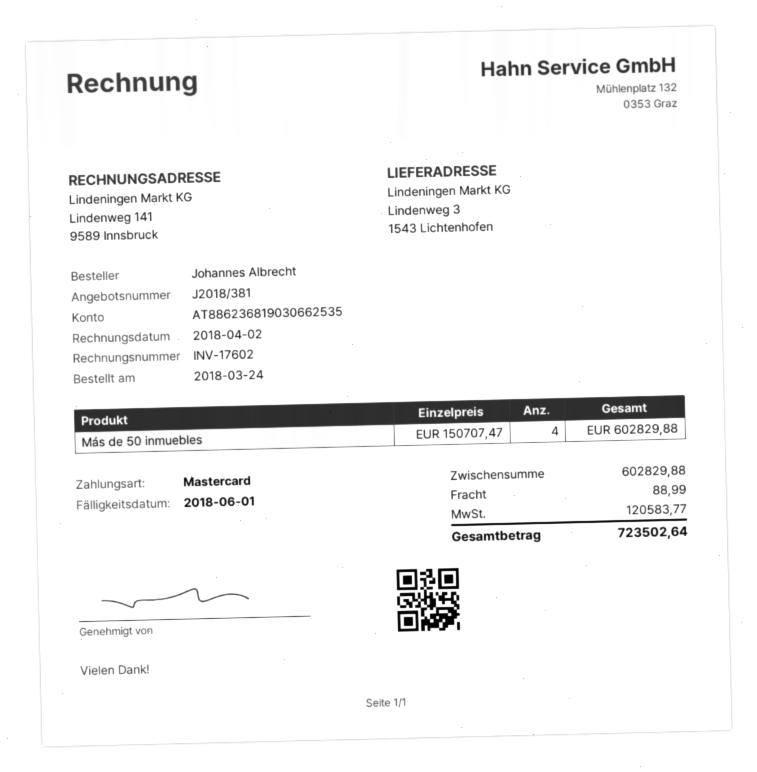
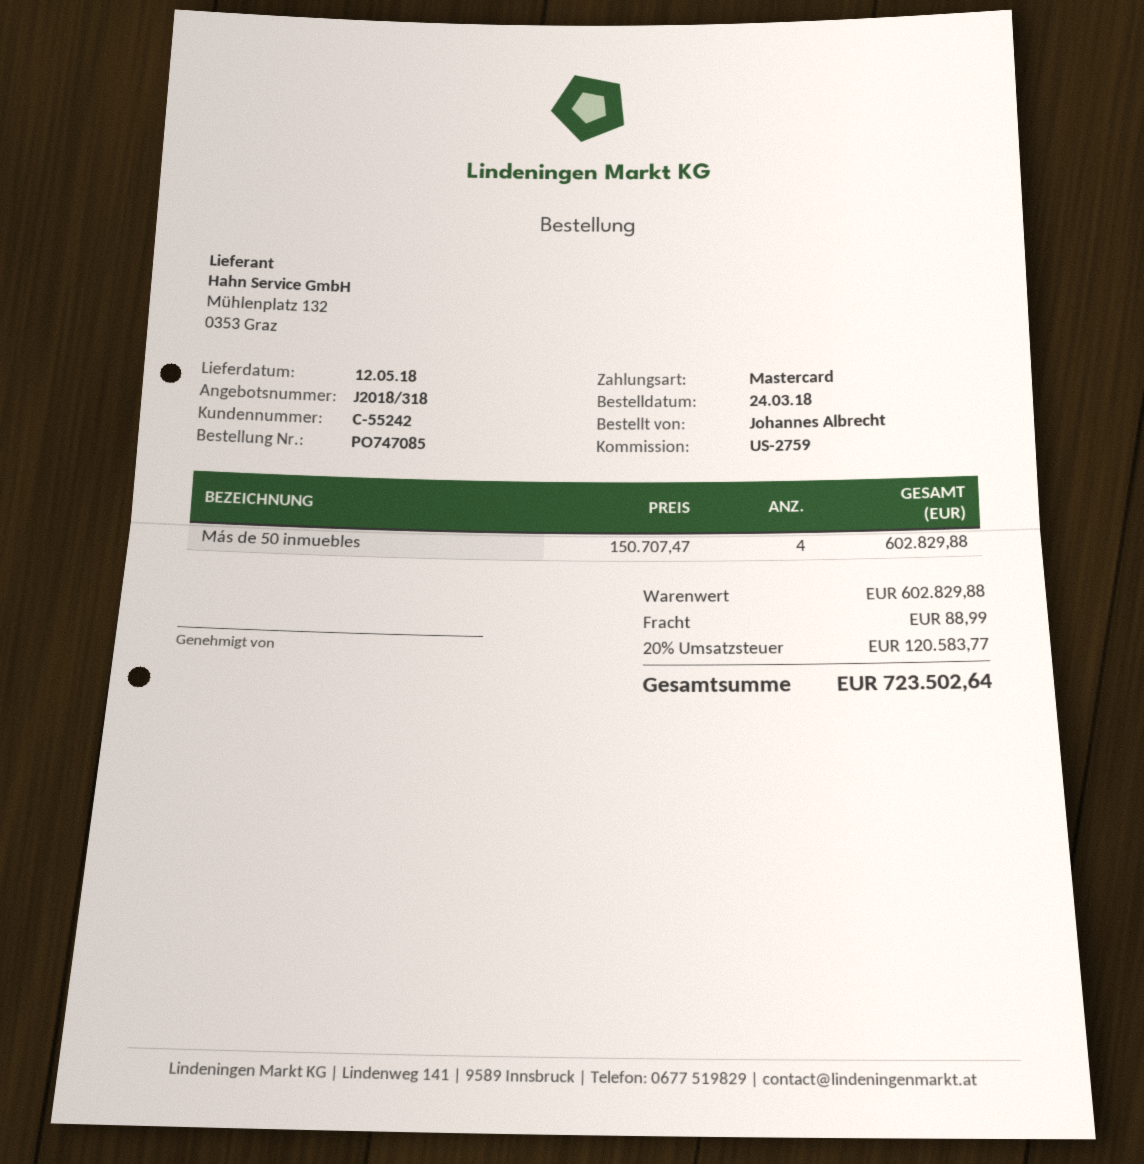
quote number: J2018/381 -> J2018/318

